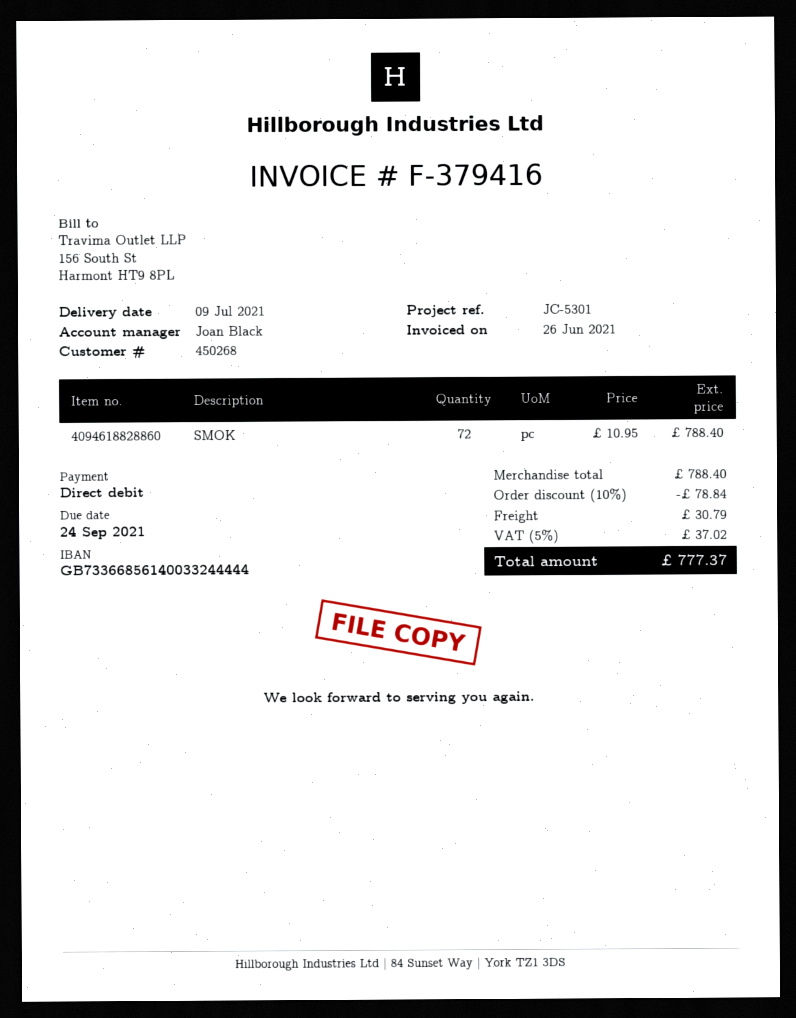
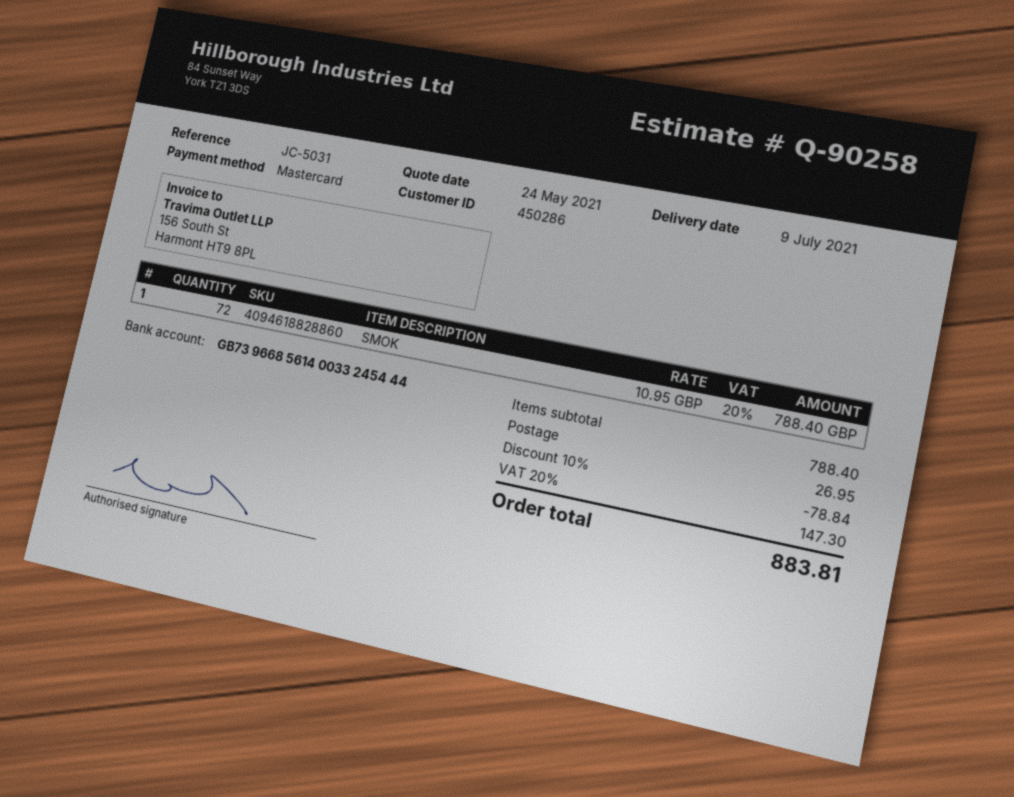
customer number: 450268 -> 450286
reference: JC-5301 -> JC-5031
payment method: direct debit -> Mastercard
bank account: GB73366856140033244444 -> GB73966856140033245444
shipping: 30.79 -> 26.95
tax: 5% = 37.02 -> 20% = 147.30
total: 777.37 -> 883.81

